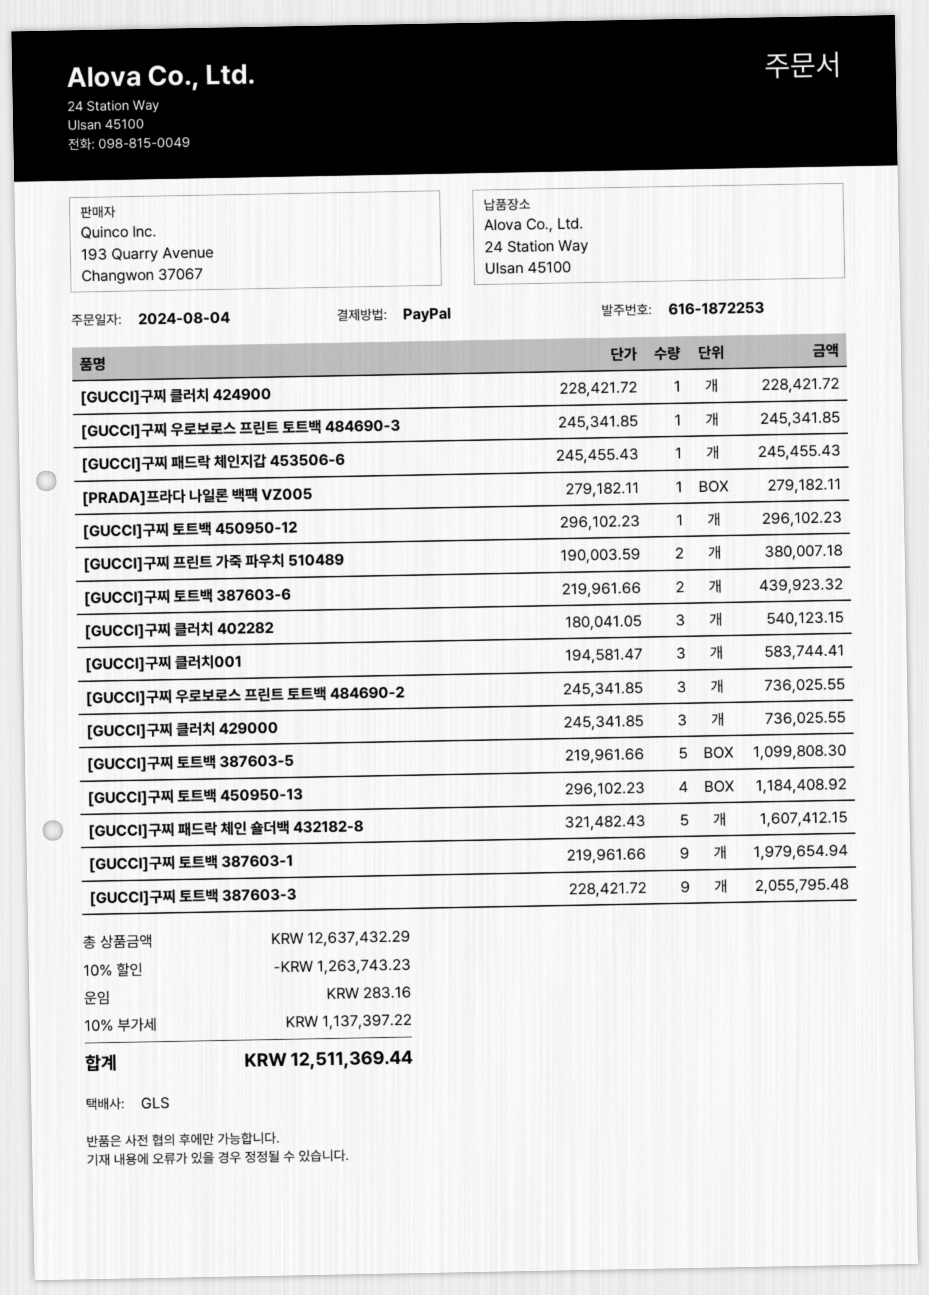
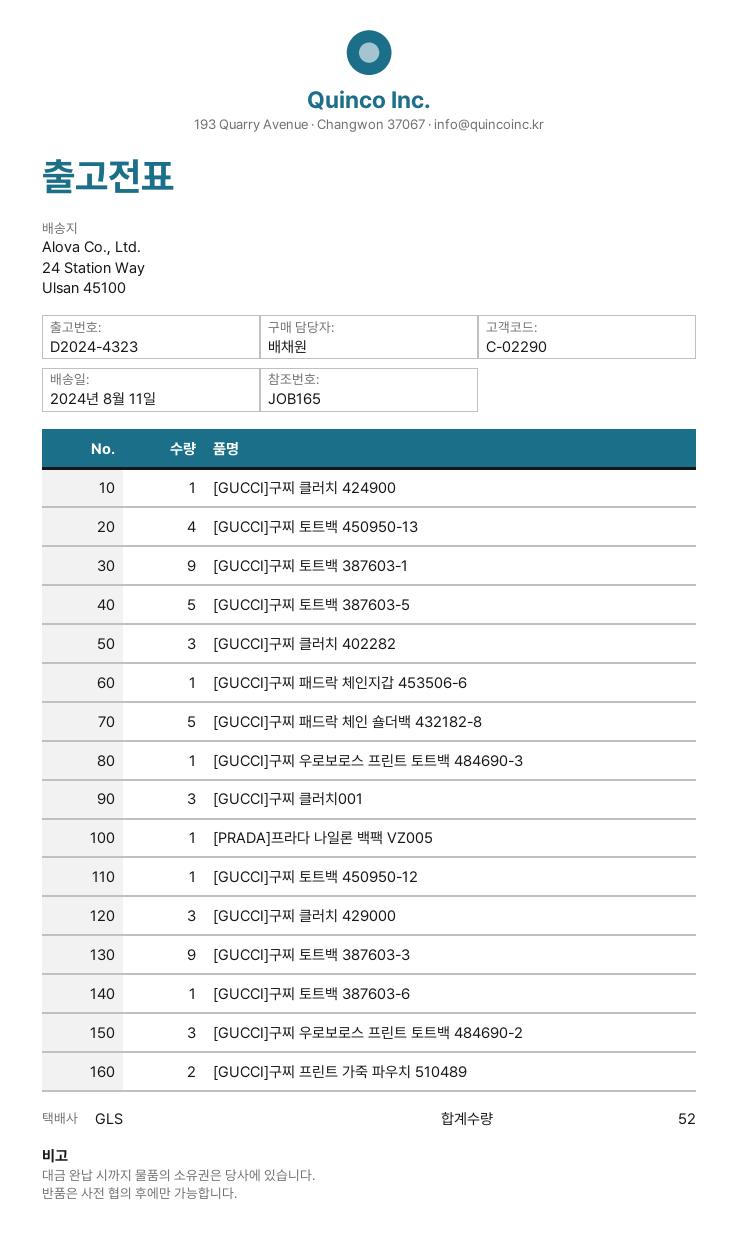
[GUCCI]구찌 토트백 387603-6: 2 -> 1

